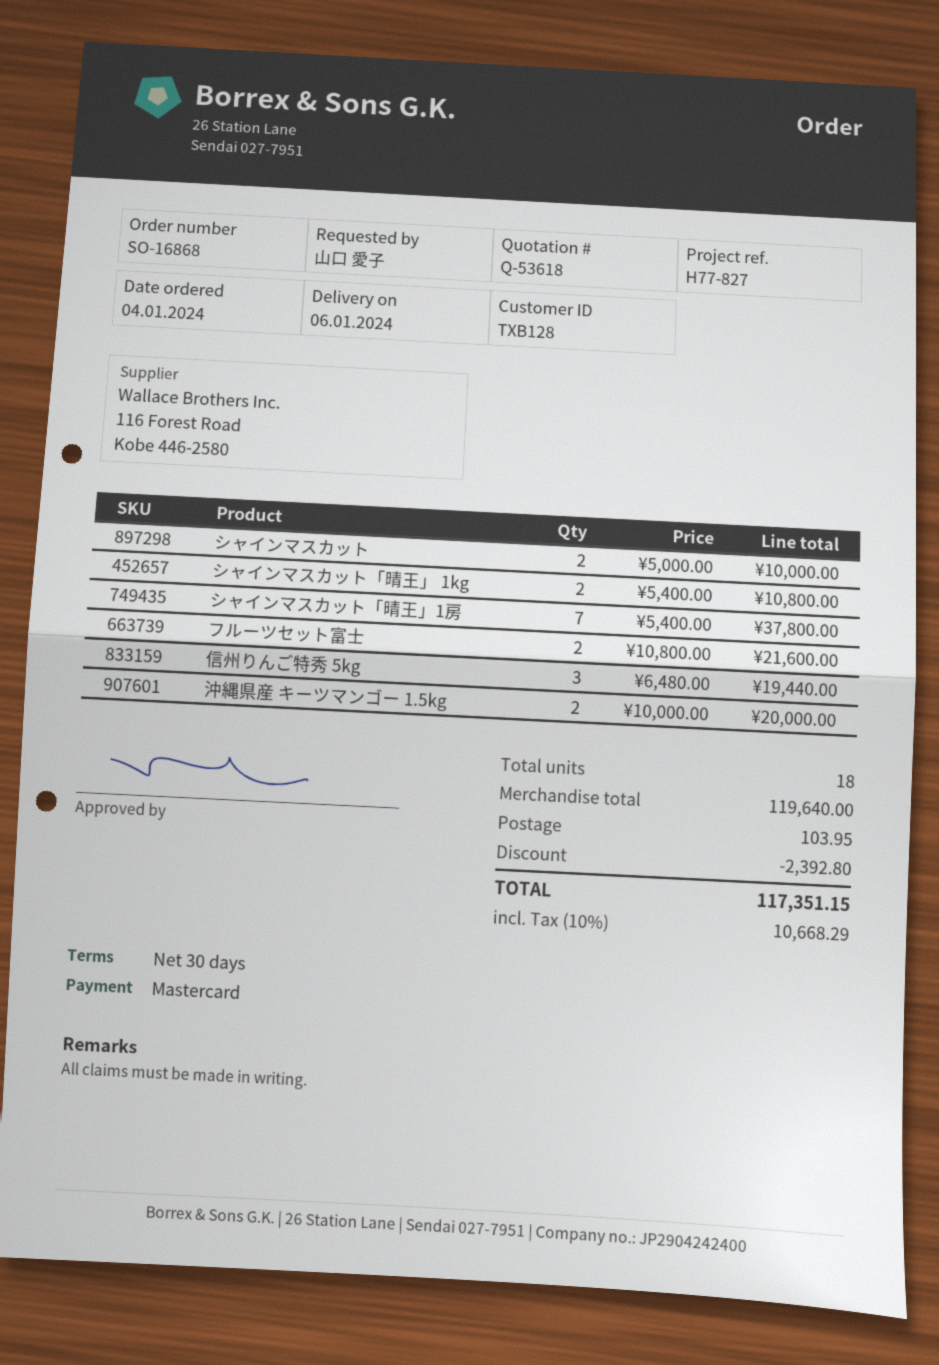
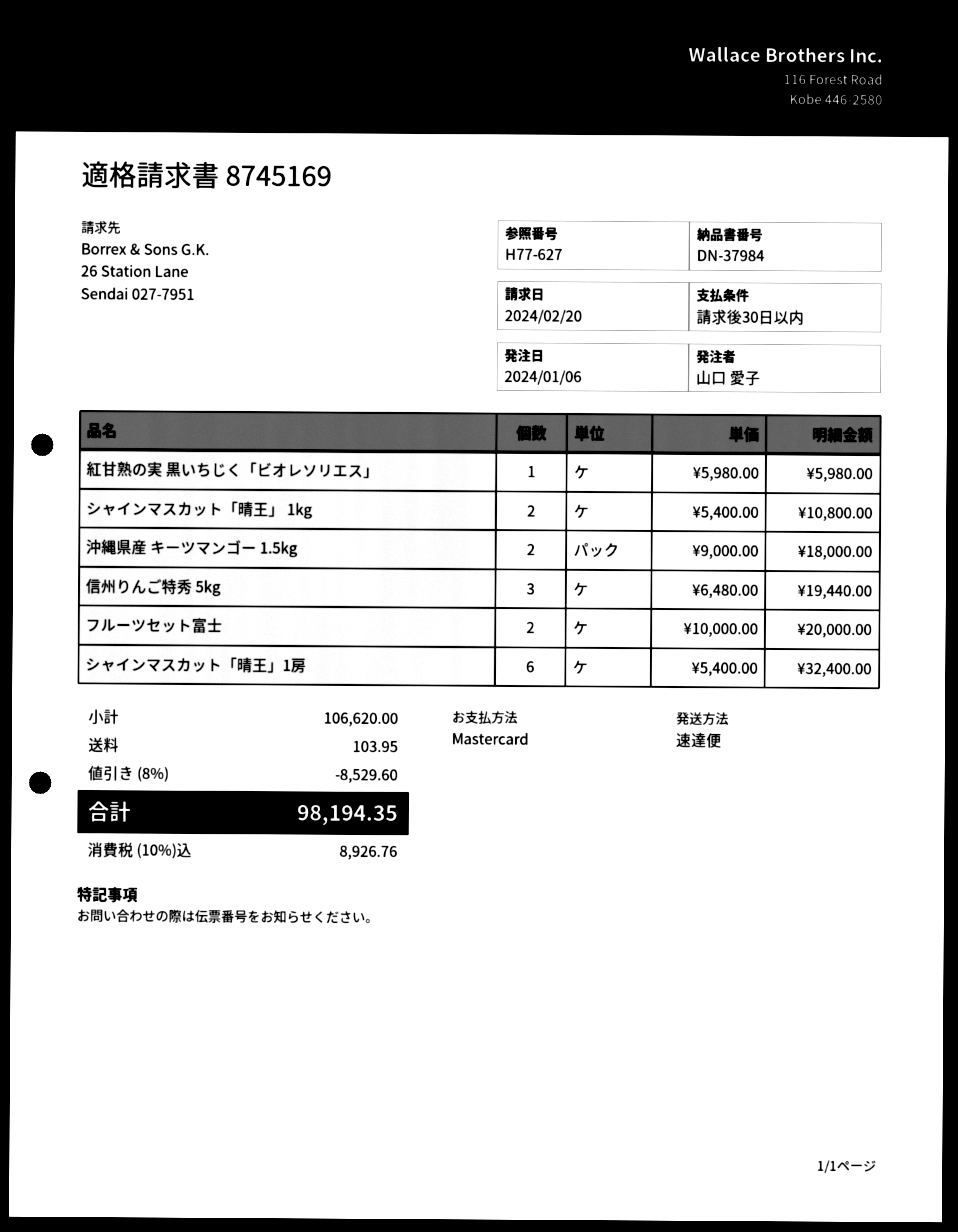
order date: 2024-01-04 -> 2024-01-06
reference: H77-827 -> H77-627
シャインマスカット: 2 x 5000.00 = 10000.00 -> none
シャインマスカット「晴王」1房: 7 x 5400.00 = 37800.00 -> 6 x 5400.00 = 32400.00
フルーツセット富士: 2 x 10800.00 = 21600.00 -> 2 x 10000.00 = 20000.00
沖縄県産 キーツマンゴー 1.5kg: 2 x 10000.00 = 20000.00 -> 2 x 9000.00 = 18000.00
紅甘熟の実 黒いちじく「ビオレソリエス」: none -> 1 x 5980.00 = 5980.00
subtotal: 119640.00 -> 106620.00
discount: 2392.80 -> 8529.60
tax: 10% = 10668.29 -> 10% = 8926.76
total: 117351.15 -> 98194.35

